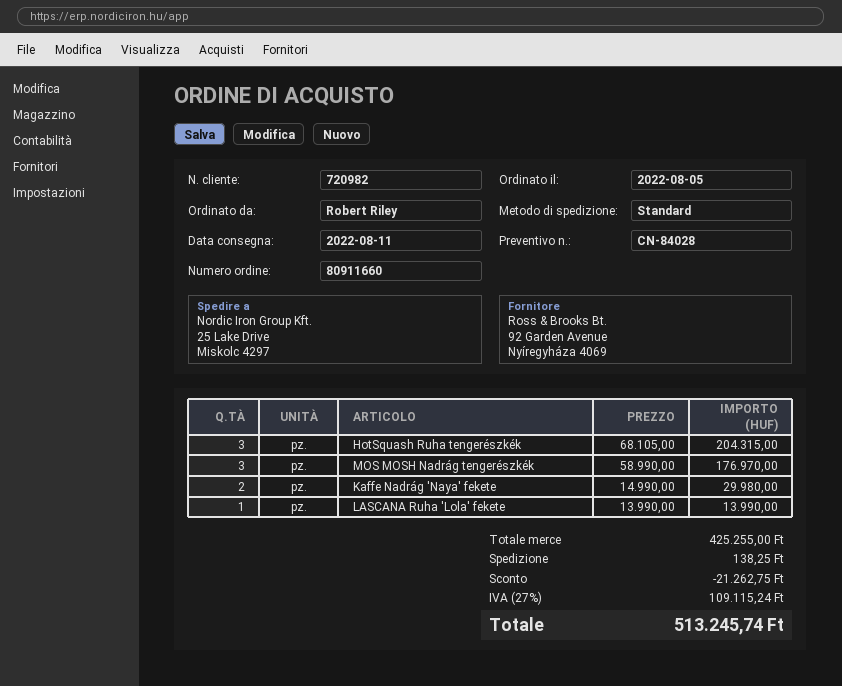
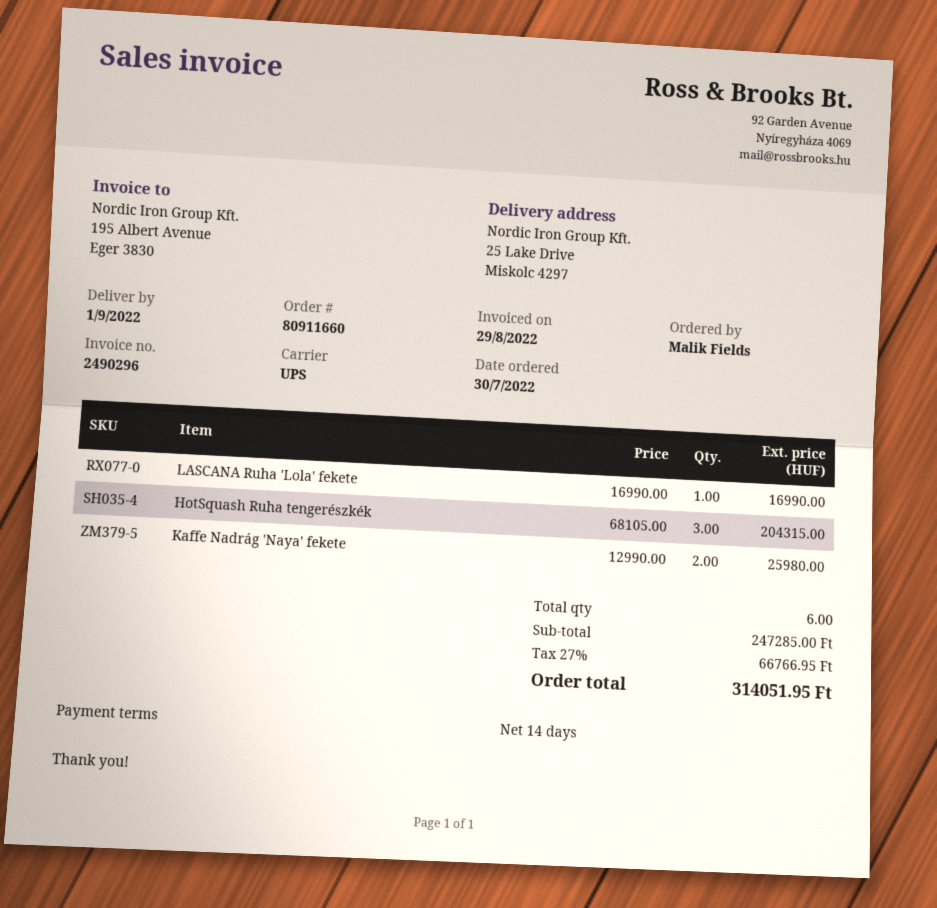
order date: 2022-08-05 -> 2022-07-30
delivery date: 2022-08-11 -> 2022-09-01
ordered by: Robert Riley -> Malik Fields
shipping method: standard -> UPS
MOS MOSH Nadrág tengerészkék: 3 x 58990.00 = 176970.00 -> none
Kaffe Nadrág 'Naya' fekete: 2 x 14990.00 = 29980.00 -> 2 x 12990.00 = 25980.00
LASCANA Ruha 'Lola' fekete: 1 x 13990.00 = 13990.00 -> 1 x 16990.00 = 16990.00
subtotal: 425255.00 -> 247285.00
discount: 21262.75 -> none
shipping: 138.25 -> none
tax: 27% = 109115.24 -> 27% = 66766.95
total: 513245.74 -> 314051.95

